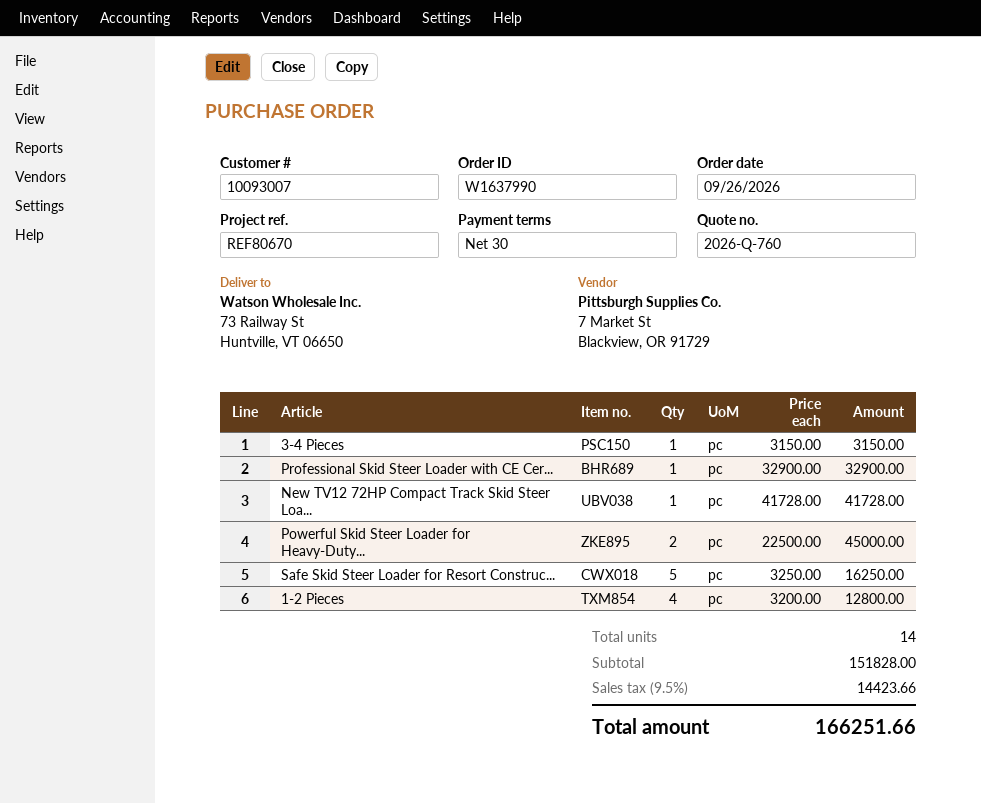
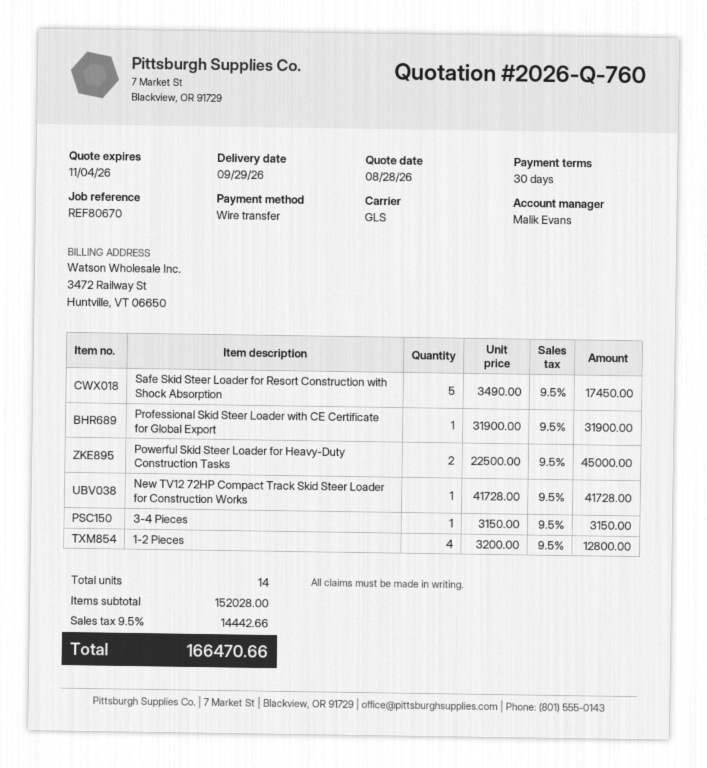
Professional Skid Steer Loader with CE Cer...: 1 x 32900.00 = 32900.00 -> 1 x 31900.00 = 31900.00
Safe Skid Steer Loader for Resort Construc...: 5 x 3250.00 = 16250.00 -> 5 x 3490.00 = 17450.00
subtotal: 151828.00 -> 152028.00
tax: 9.5% = 14423.66 -> 9.5% = 14442.66
total: 166251.66 -> 166470.66

